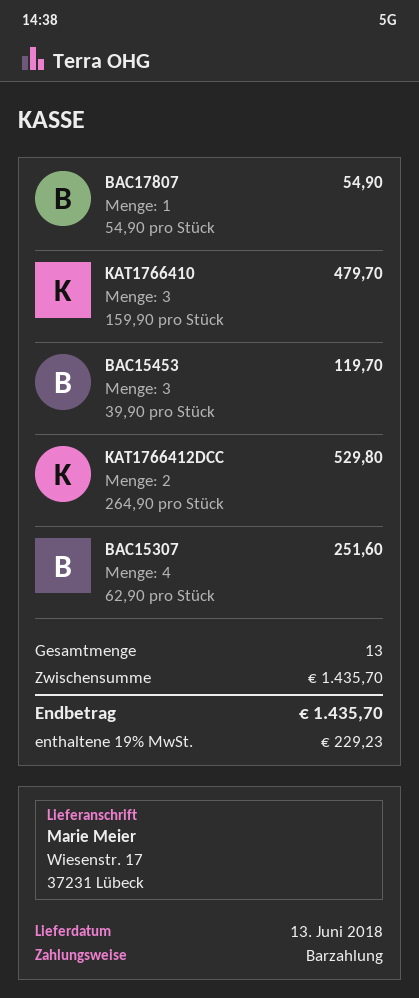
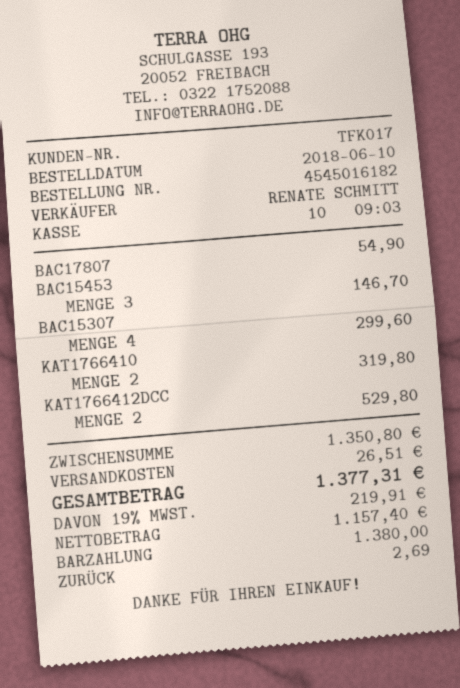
KAT1766410: 3 for 479.70 -> 2 for 319.80
BAC15453: 3 for 119.70 -> 3 for 146.70
BAC15307: 4 for 251.60 -> 4 for 299.60
subtotal: 1435.70 -> 1350.80
shipping: none -> 26.51
tax: 19% = 229.23 -> 19% = 219.91
total: 1435.70 -> 1377.31

